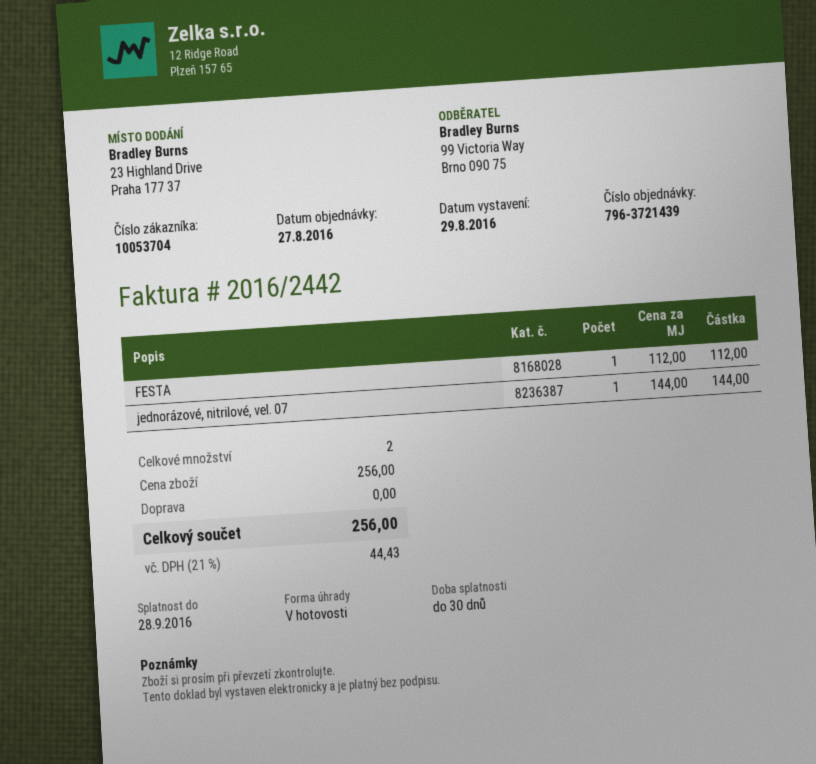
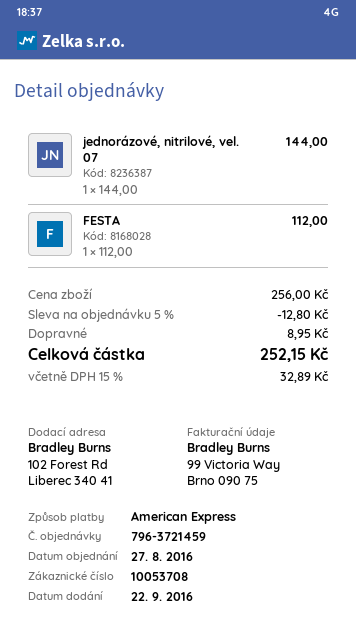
order number: 796-3721439 -> 796-3721459
customer number: 10053704 -> 10053708
payment method: cash -> American Express
ship to: 23 Highland Drive, Praha 177 37 -> 102 Forest Rd, Liberec 340 41
discount: none -> 5% = 12.80
shipping: 0.00 -> 8.95
tax: 21% = 44.43 -> 15% = 32.89
total: 256.00 -> 252.15

